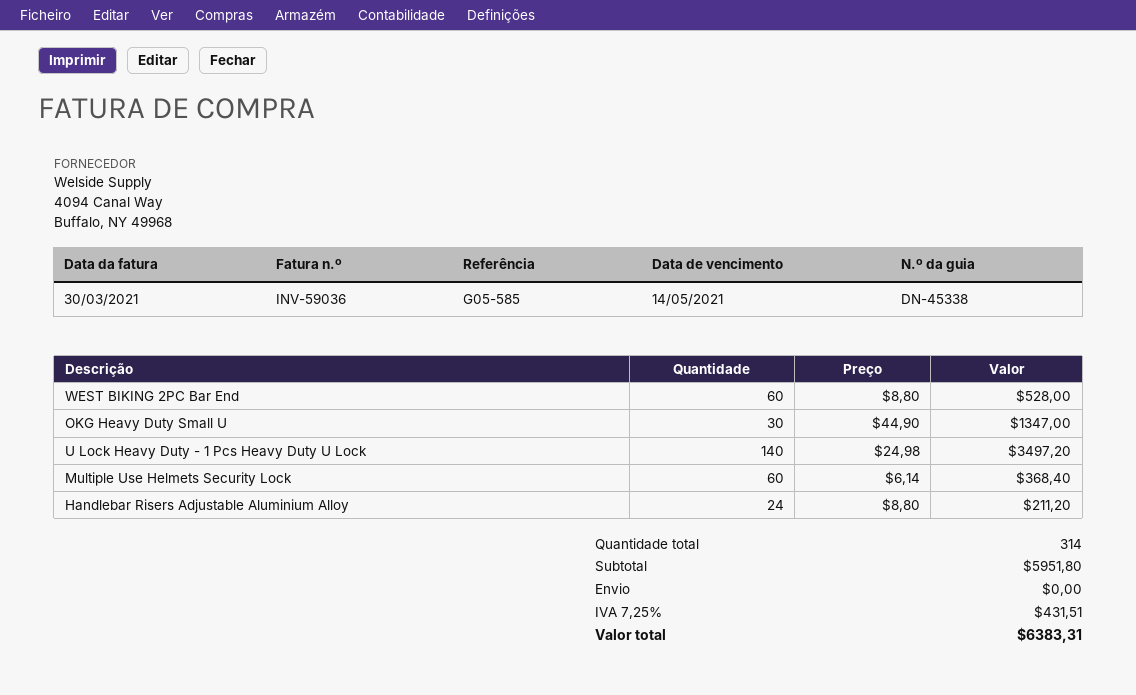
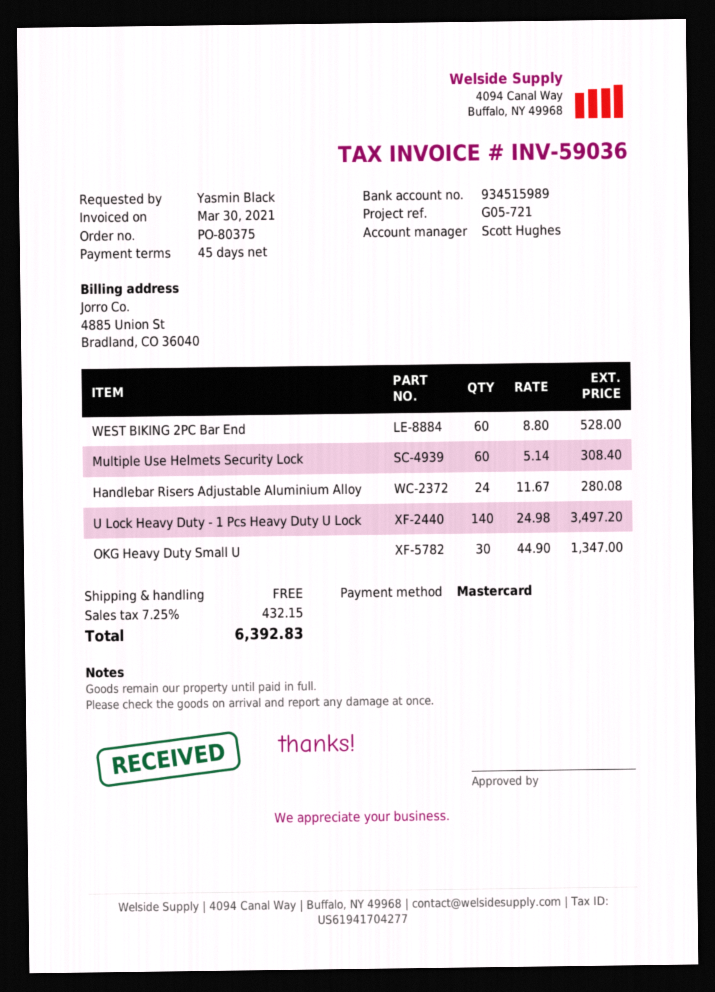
reference: G05-585 -> G05-721
Multiple Use Helmets Security Lock: 60 x 6.14 = 368.40 -> 60 x 5.14 = 308.40
Handlebar Risers Adjustable Aluminium Alloy: 24 x 8.80 = 211.20 -> 24 x 11.67 = 280.08
tax: 7.25% = 431.51 -> 7.25% = 432.15
total: 6383.31 -> 6392.83

